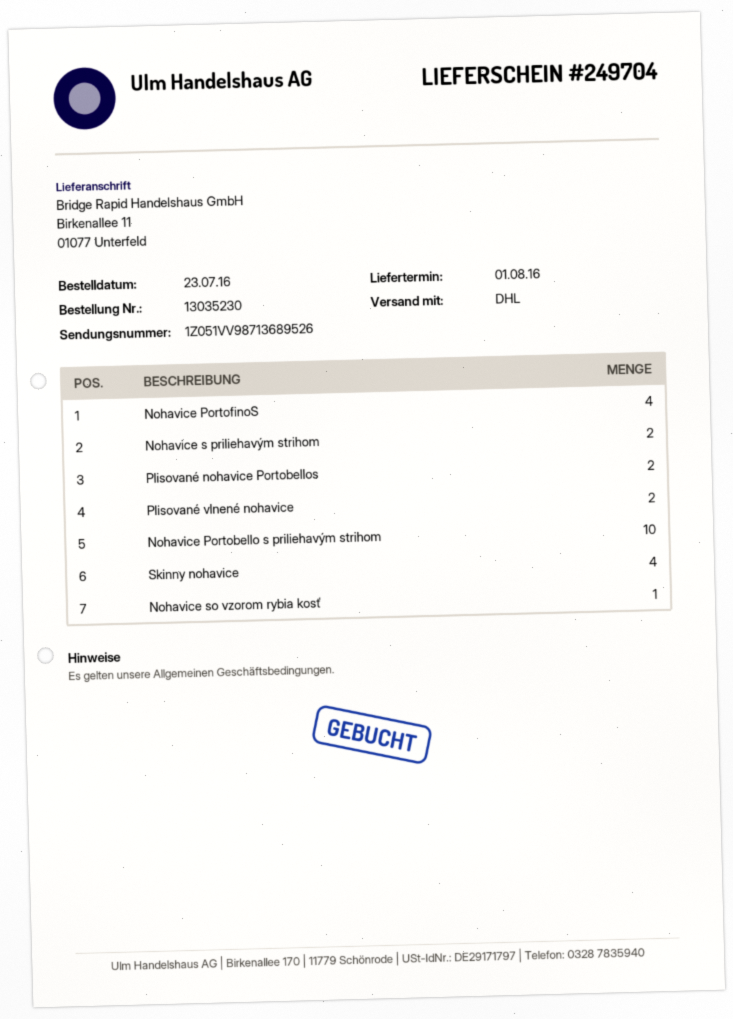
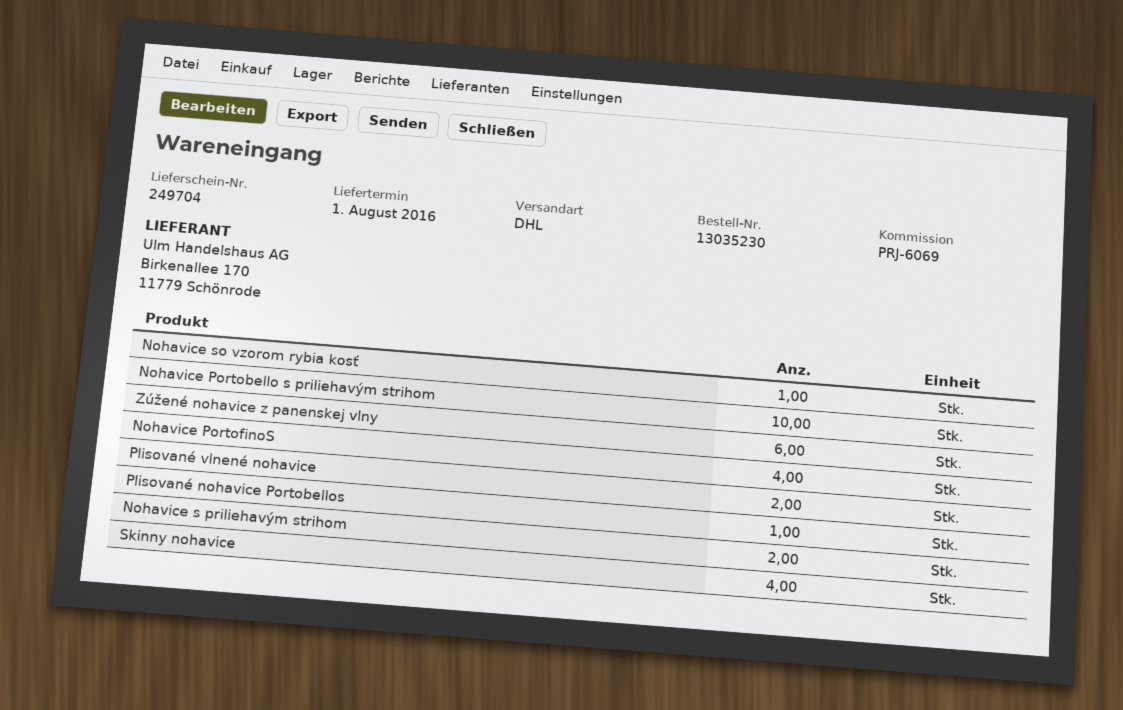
Plisované nohavice Portobellos: 2 -> 1
Zúžené nohavice z panenskej vlny: none -> 6

